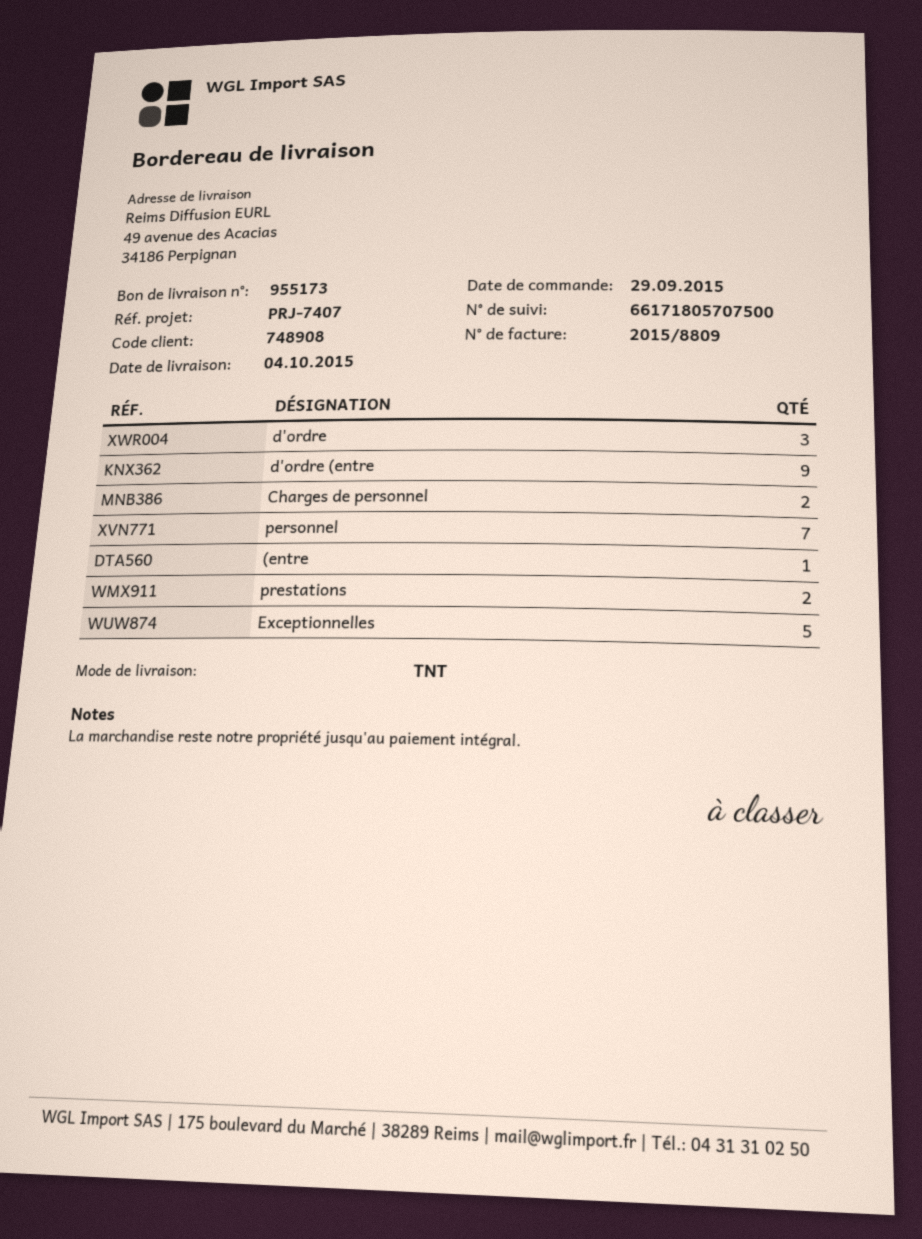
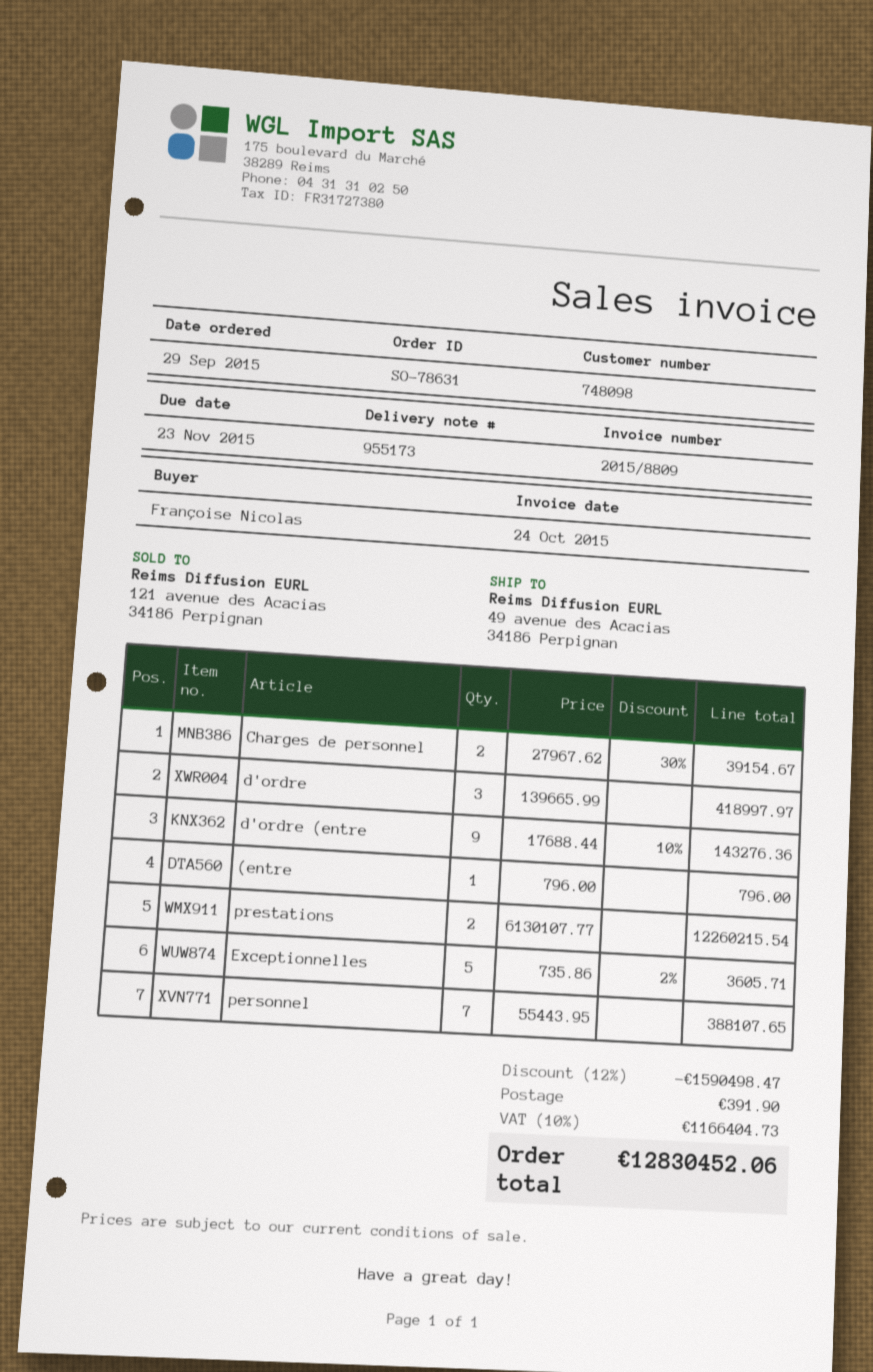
customer number: 748908 -> 748098

